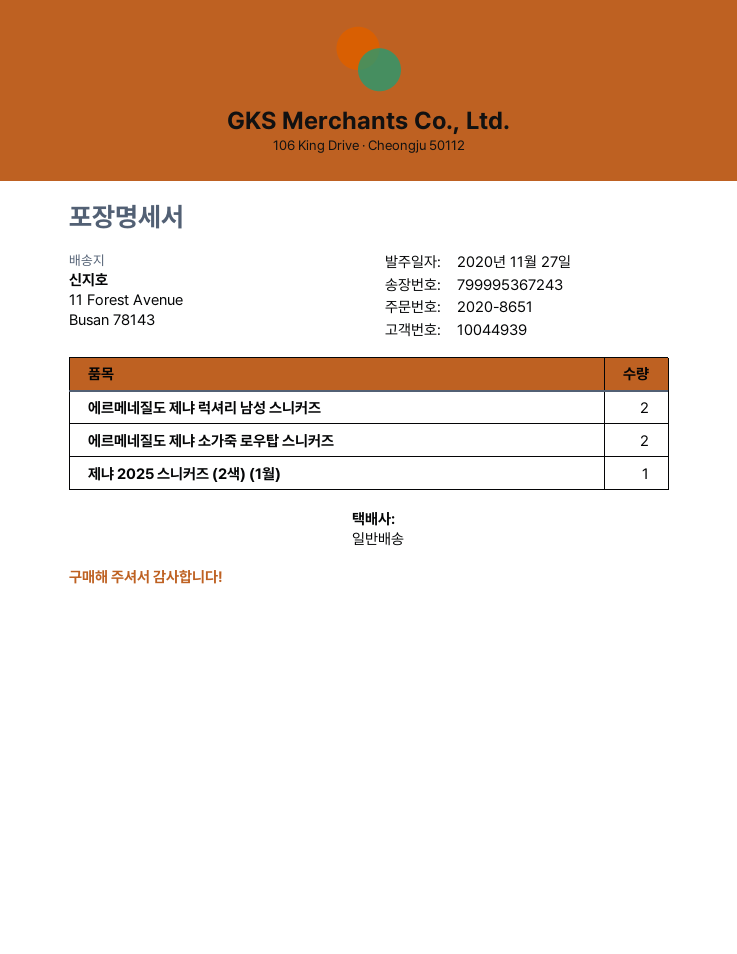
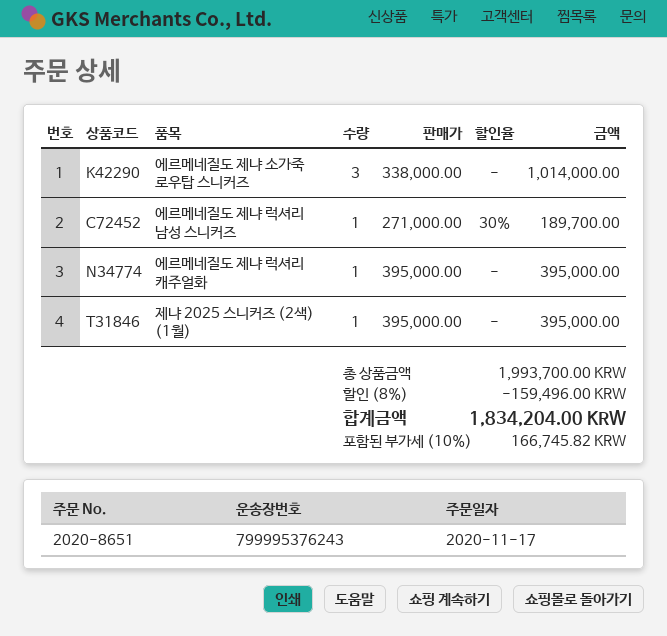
order date: 2020-11-27 -> 2020-11-17
tracking number: 799995367243 -> 799995376243
에르메네질도 제냐 럭셔리 남성 스니커즈: 2 -> 1
에르메네질도 제냐 소가죽 로우탑 스니커즈: 2 -> 3
에르메네질도 제냐 럭셔리 캐주얼화: none -> 1

